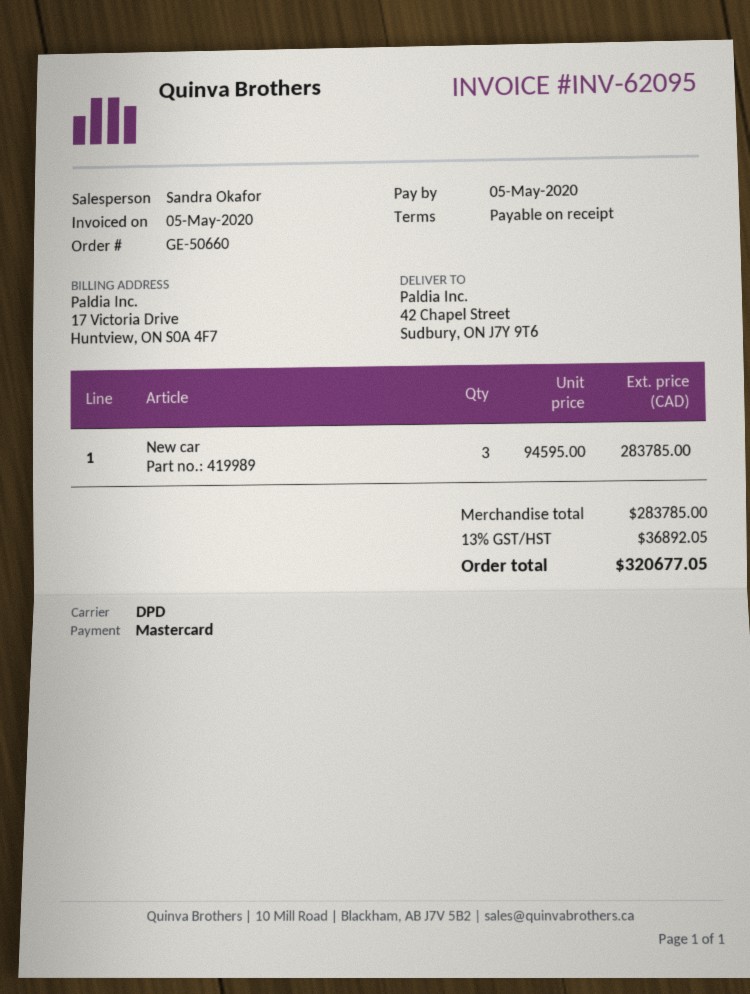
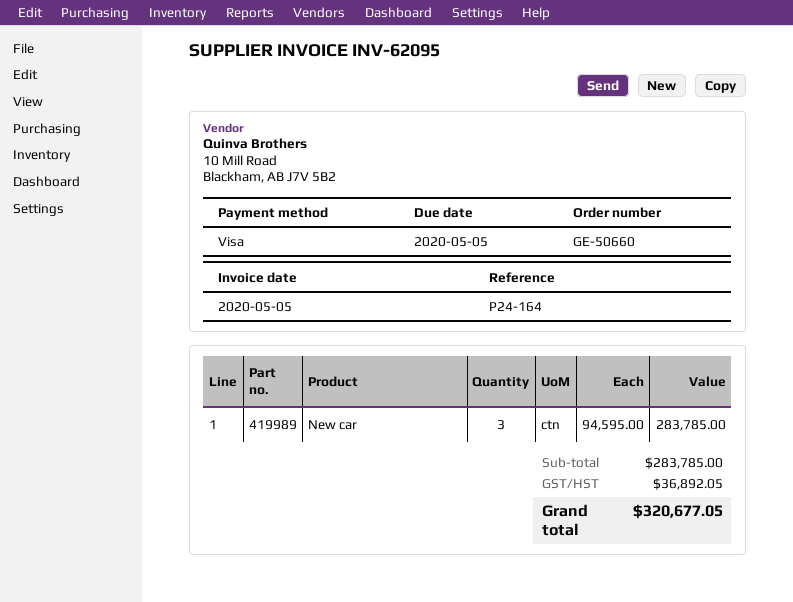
payment method: Mastercard -> Visa

